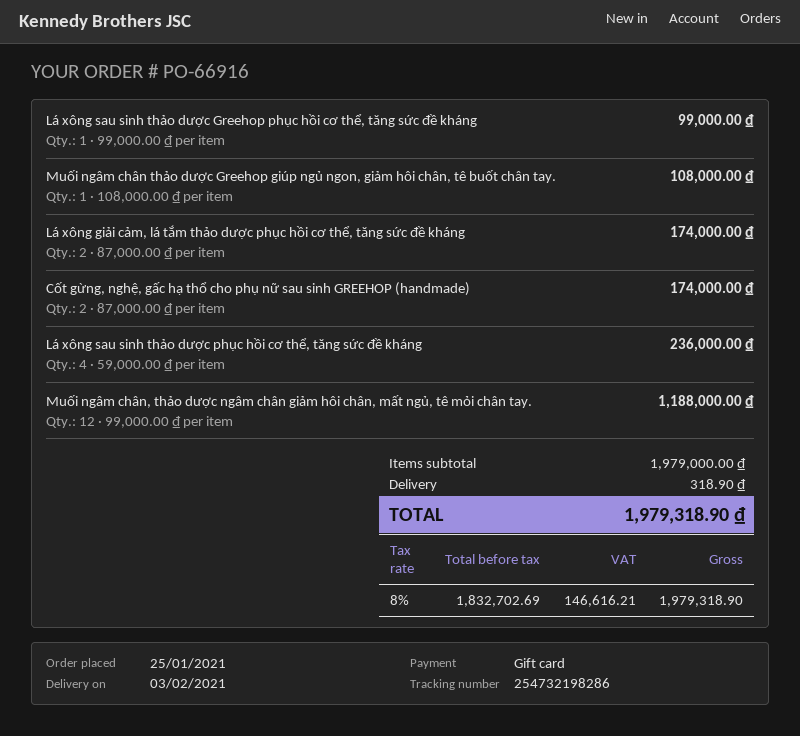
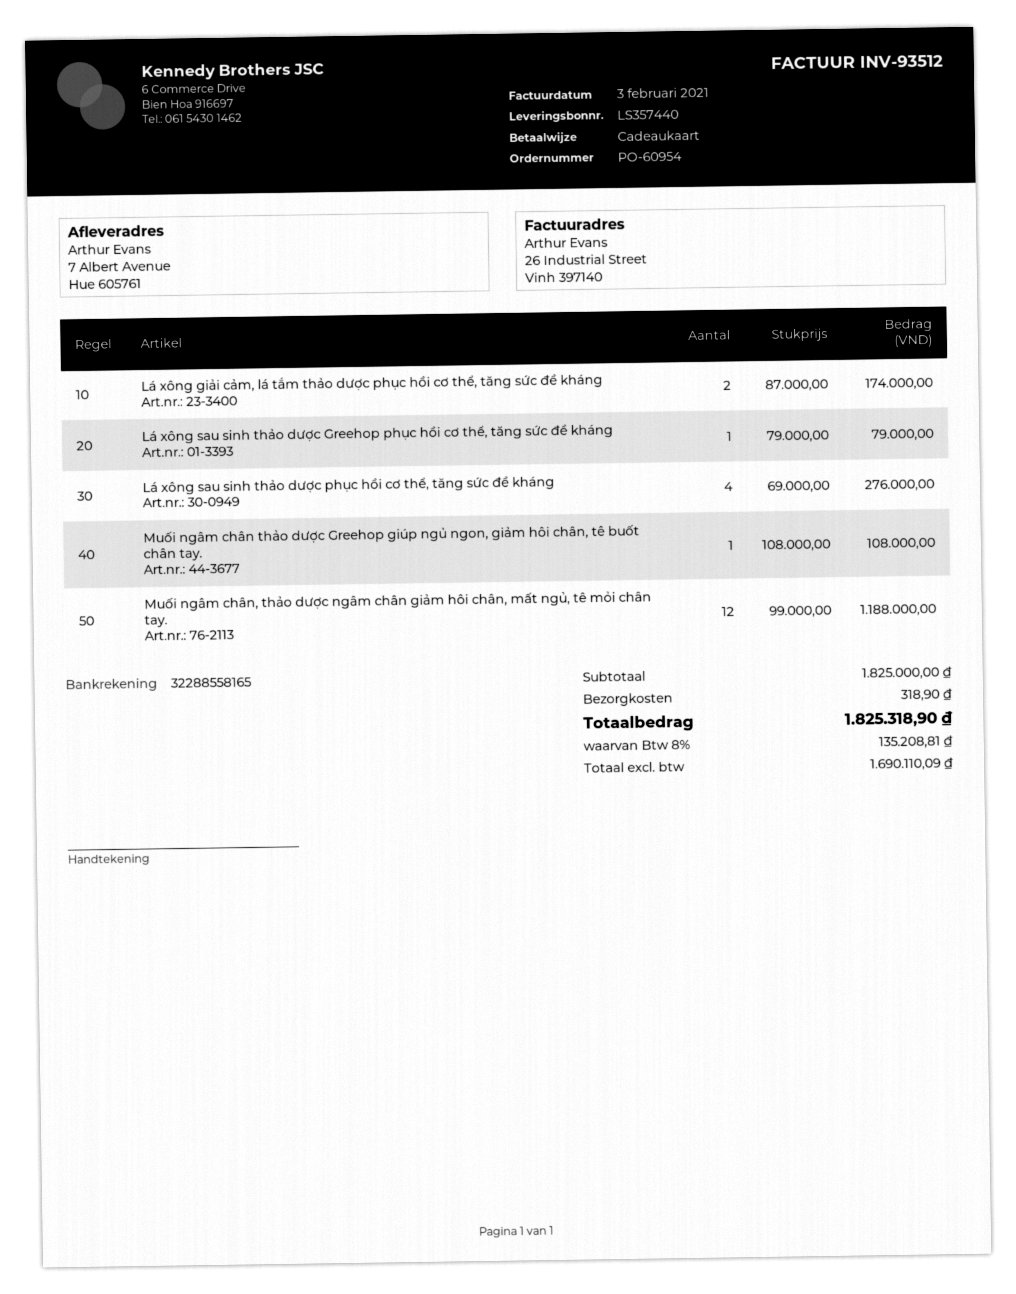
order number: PO-66916 -> PO-60954
Lá xông sau sinh thảo dược Greehop phục hồi cơ thể, tăng sức đề kháng: 1 x 99000.00 = 99000.00 -> 1 x 79000.00 = 79000.00
Cốt gừng, nghệ, gấc hạ thổ cho phụ nữ sau sinh GREEHOP (handmade): 2 x 87000.00 = 174000.00 -> none
Lá xông sau sinh thảo dược phục hồi cơ thể, tăng sức đề kháng: 4 x 59000.00 = 236000.00 -> 4 x 69000.00 = 276000.00
subtotal: 1979000.00 -> 1825000.00
net: 1832702.69 -> 1690110.09
tax: 8% = 146616.21 -> 8% = 135208.81
total: 1979318.90 -> 1825318.90

